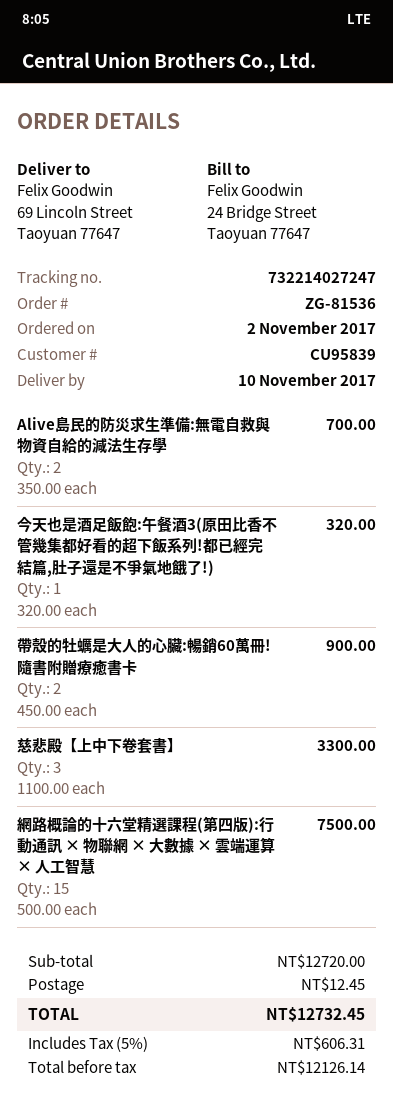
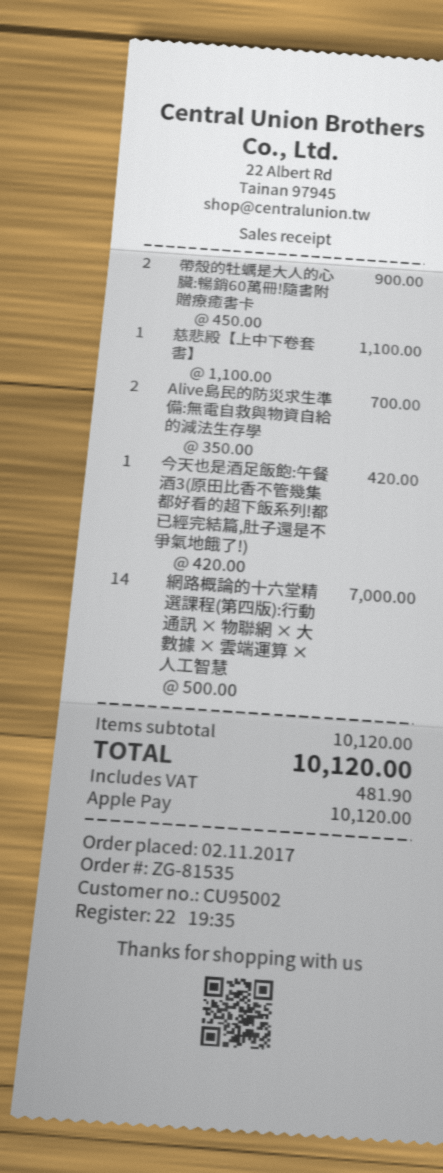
order number: ZG-81536 -> ZG-81535
customer number: CU95839 -> CU95002
今天也是酒足飯飽:午餐酒3(原田比香不管幾集都好看的超下飯系列!都已經完結篇,肚子還是不爭氣地餓了!): 1 x 320.00 = 320.00 -> 1 x 420.00 = 420.00
慈悲殿【上中下卷套書】: 3 x 1100.00 = 3300.00 -> 1 x 1100.00 = 1100.00
網路概論的十六堂精選課程(第四版):行動通訊 × 物聯網 × 大數據 × 雲端運算 × 人工智慧: 15 x 500.00 = 7500.00 -> 14 x 500.00 = 7000.00
subtotal: 12720.00 -> 10120.00
shipping: 12.45 -> none
tax: 606.31 -> 481.90
total: 12732.45 -> 10120.00

